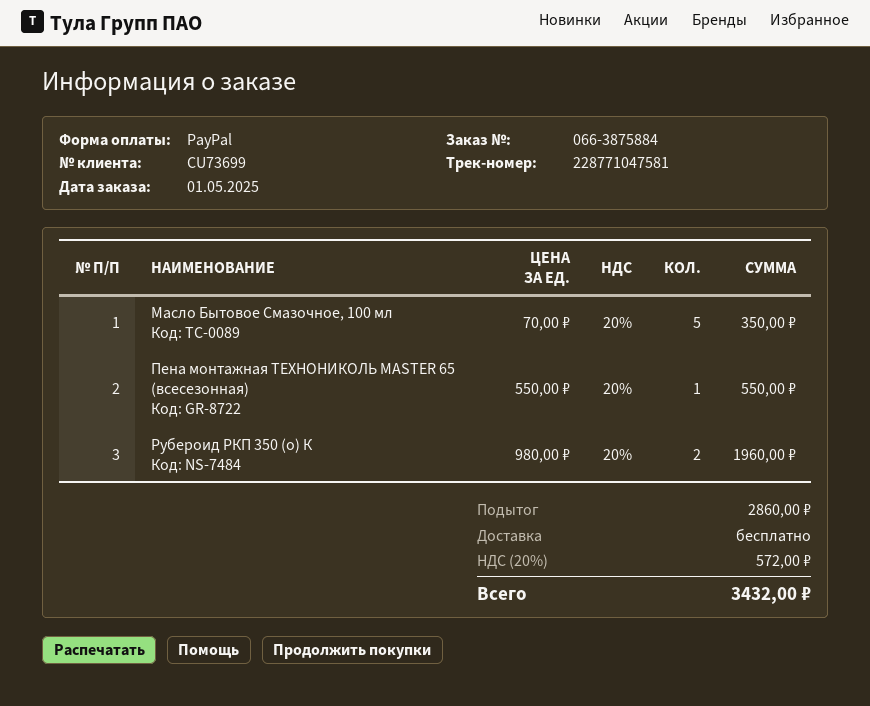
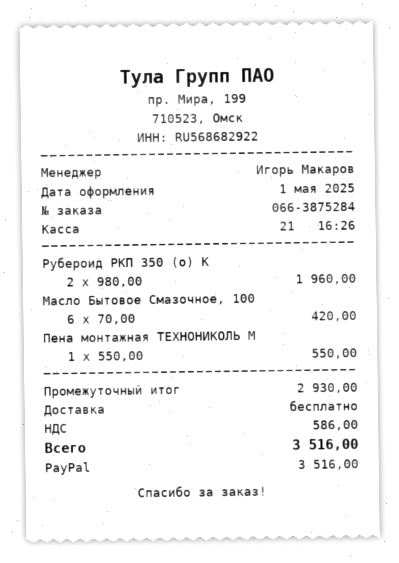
order number: 066-3875884 -> 066-3875284
Масло Бытовое Смазочное, 100 мл: 5 x 70.00 = 350.00 -> 6 x 70.00 = 420.00
subtotal: 2860.00 -> 2930.00
tax: 572.00 -> 586.00
total: 3432.00 -> 3516.00

